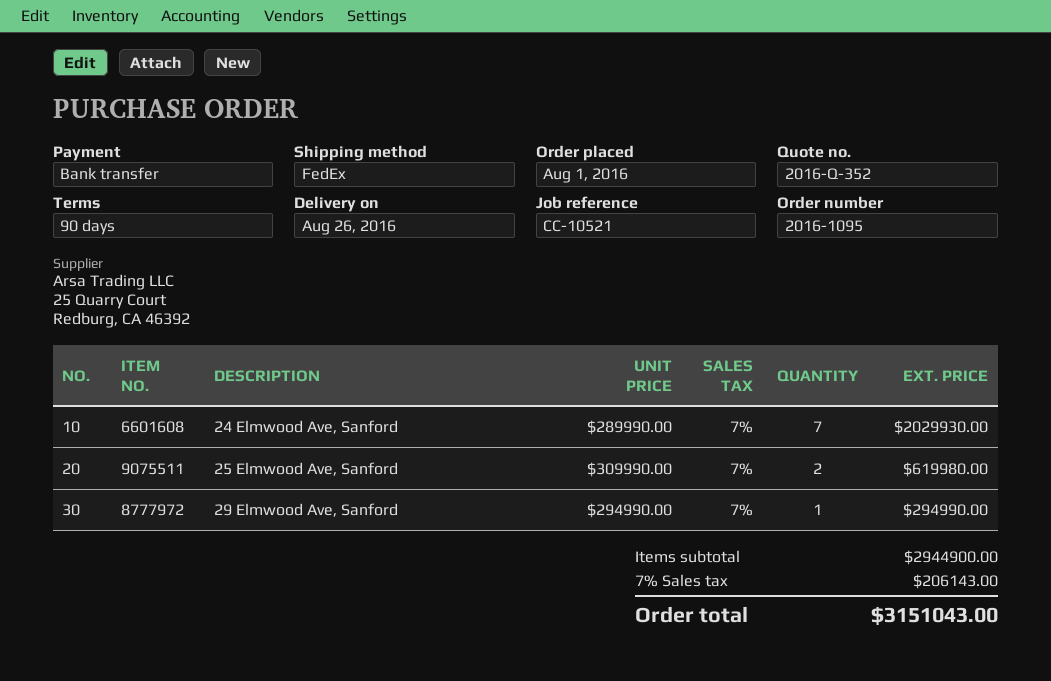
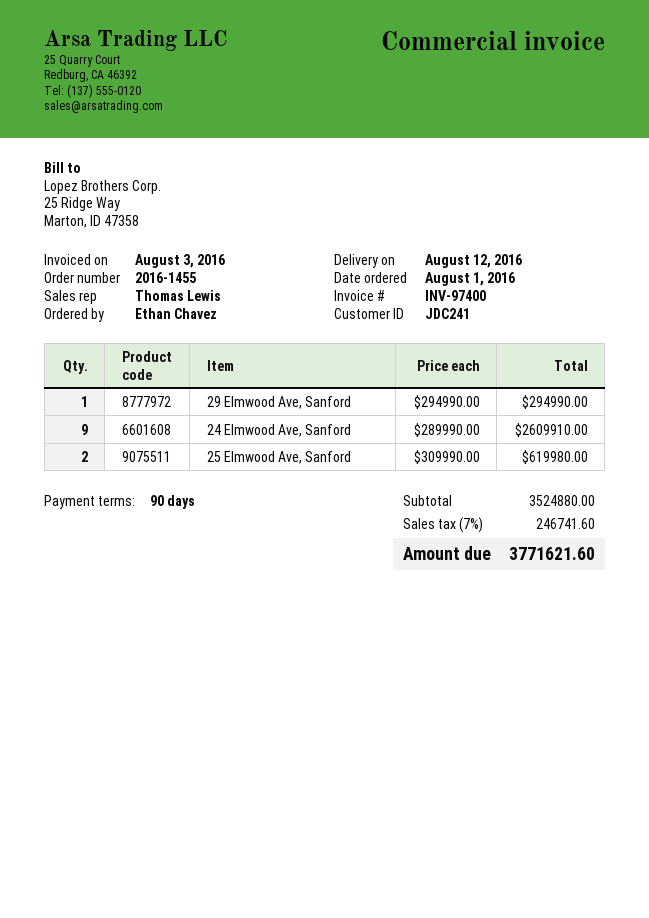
order number: 2016-1095 -> 2016-1455
delivery date: 2016-08-26 -> 2016-08-12
24 Elmwood Ave, Sanford: 7 x 289990.00 = 2029930.00 -> 9 x 289990.00 = 2609910.00
subtotal: 2944900.00 -> 3524880.00
tax: 7% = 206143.00 -> 7% = 246741.60
total: 3151043.00 -> 3771621.60

